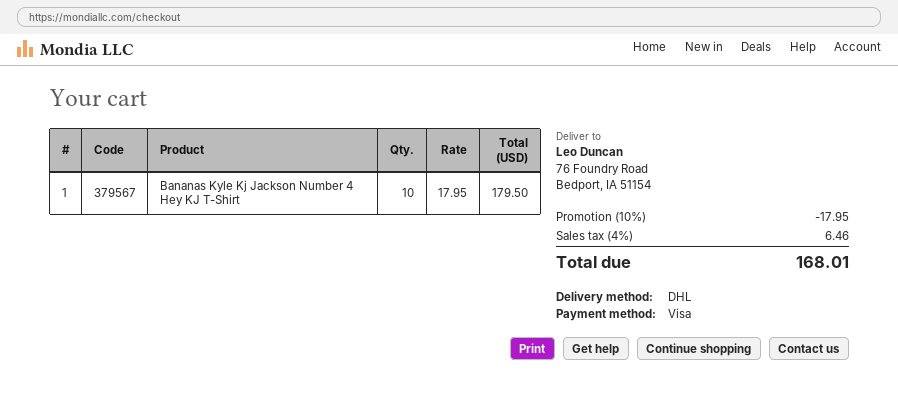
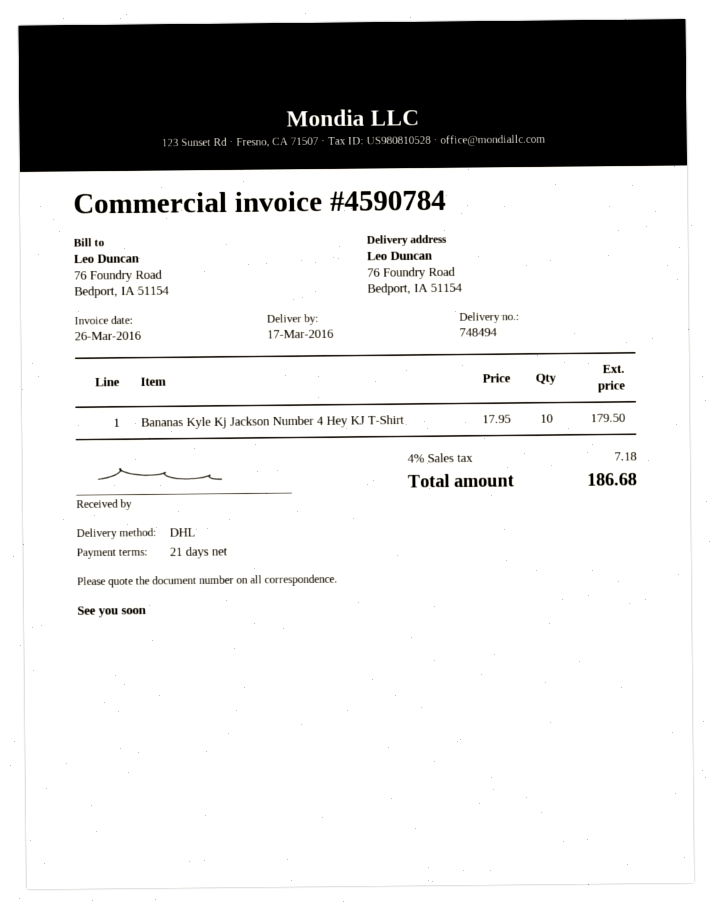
discount: 10% = 17.95 -> none
tax: 4% = 6.46 -> 4% = 7.18
total: 168.01 -> 186.68

